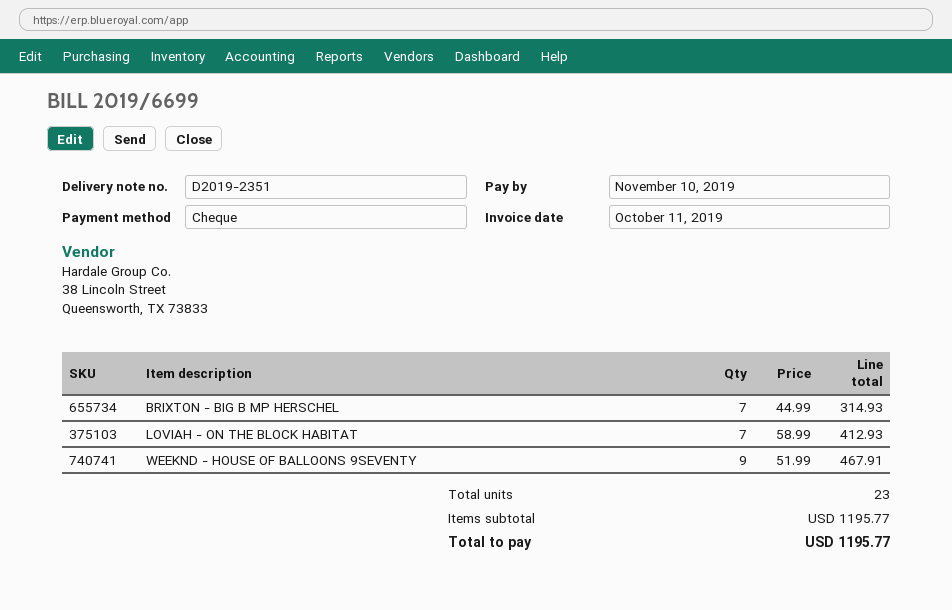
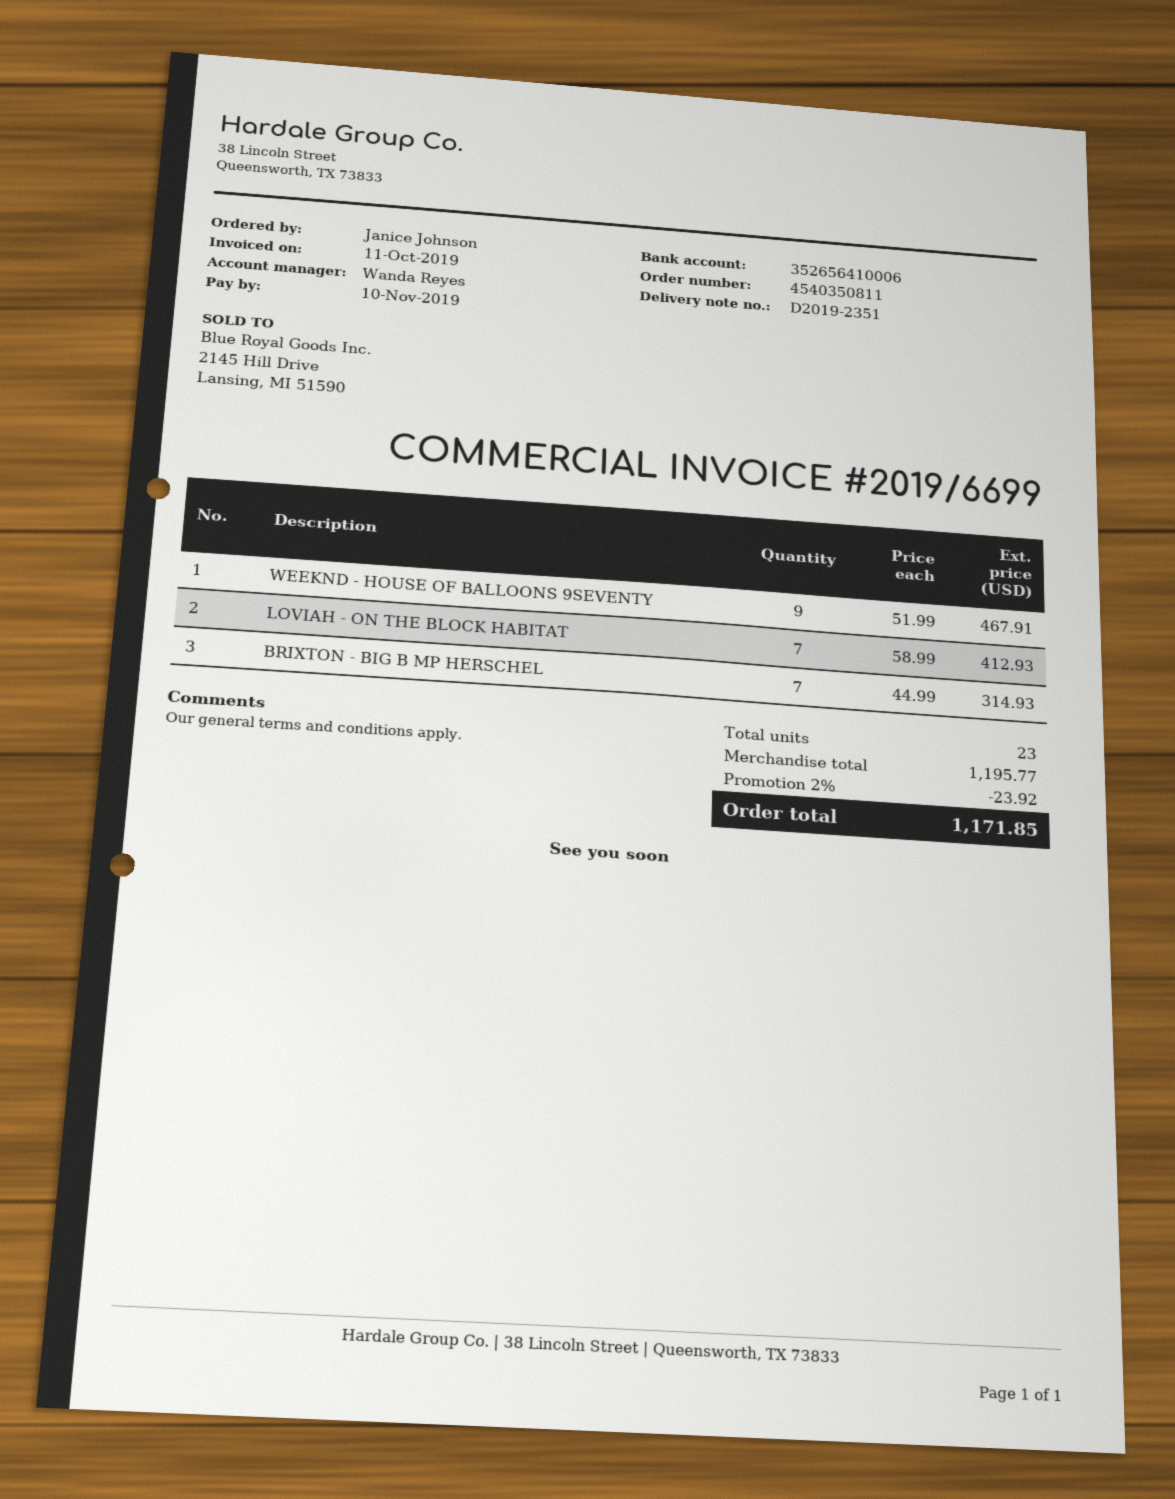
discount: none -> 2% = 23.92
total: 1195.77 -> 1171.85

